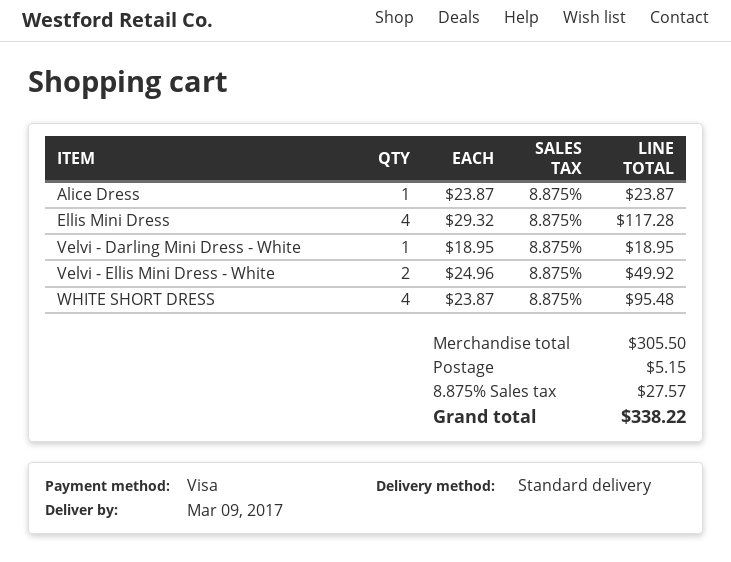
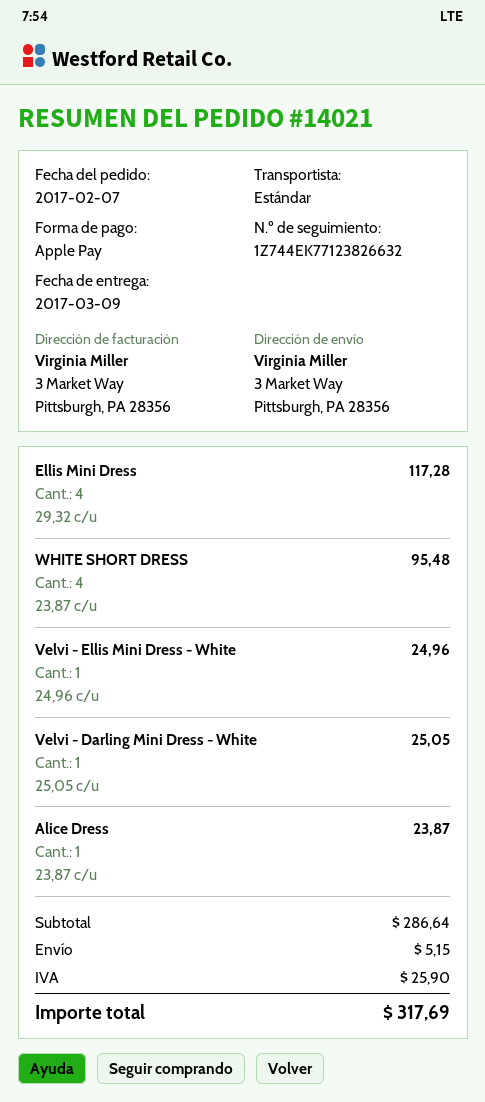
payment method: Visa -> Apple Pay
Velvi - Darling Mini Dress - White: 1 x 18.95 = 18.95 -> 1 x 25.05 = 25.05
Velvi - Ellis Mini Dress - White: 2 x 24.96 = 49.92 -> 1 x 24.96 = 24.96
subtotal: 305.50 -> 286.64
tax: 27.57 -> 25.90
total: 338.22 -> 317.69

